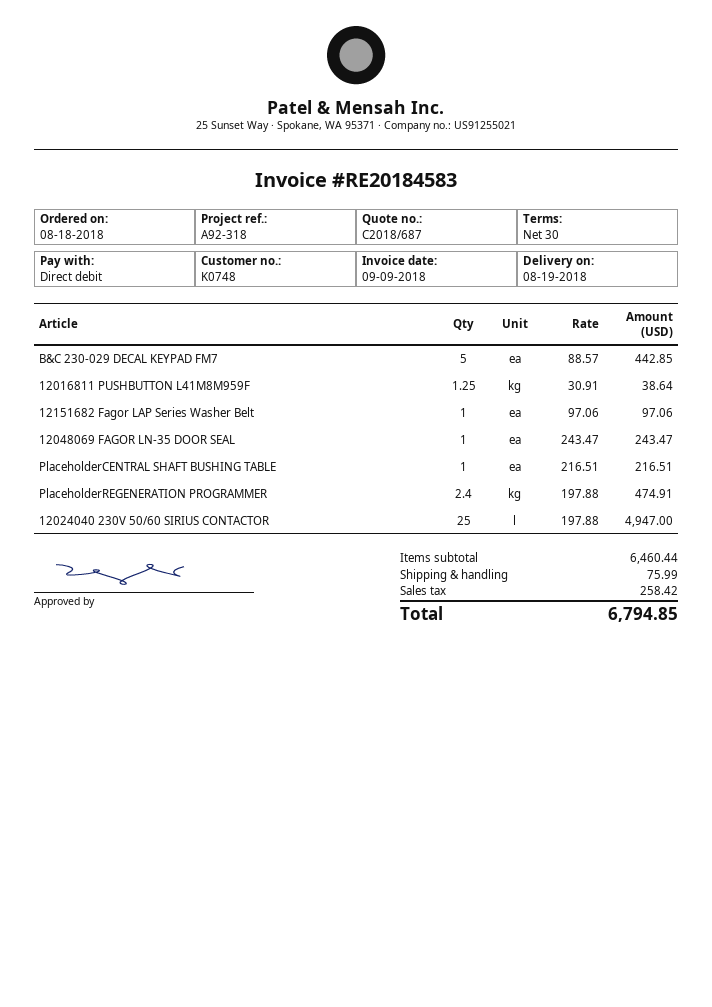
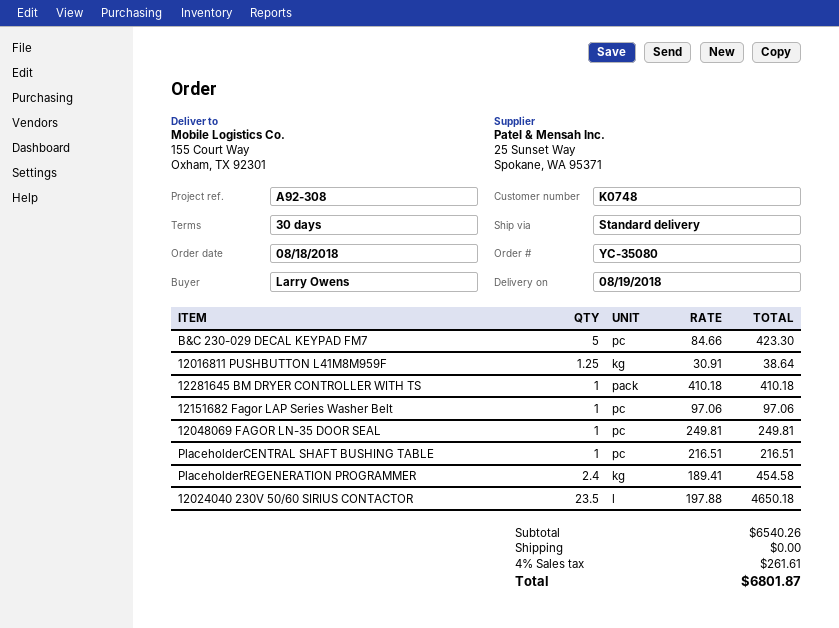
reference: A92-318 -> A92-308
B&C 230-029 DECAL KEYPAD FM7: 5 x 88.57 = 442.85 -> 5 x 84.66 = 423.30
12048069 FAGOR LN-35 DOOR SEAL: 1 x 243.47 = 243.47 -> 1 x 249.81 = 249.81
PlaceholderREGENERATION PROGRAMMER: 2.4 x 197.88 = 474.91 -> 2.4 x 189.41 = 454.58
12024040 230V 50/60 SIRIUS CONTACTOR: 25 x 197.88 = 4947.00 -> 23.5 x 197.88 = 4650.18
12281645 BM DRYER CONTROLLER WITH TS: none -> 1 x 410.18 = 410.18
subtotal: 6460.44 -> 6540.26
shipping: 75.99 -> 0.00
tax: 258.42 -> 261.61
total: 6794.85 -> 6801.87

